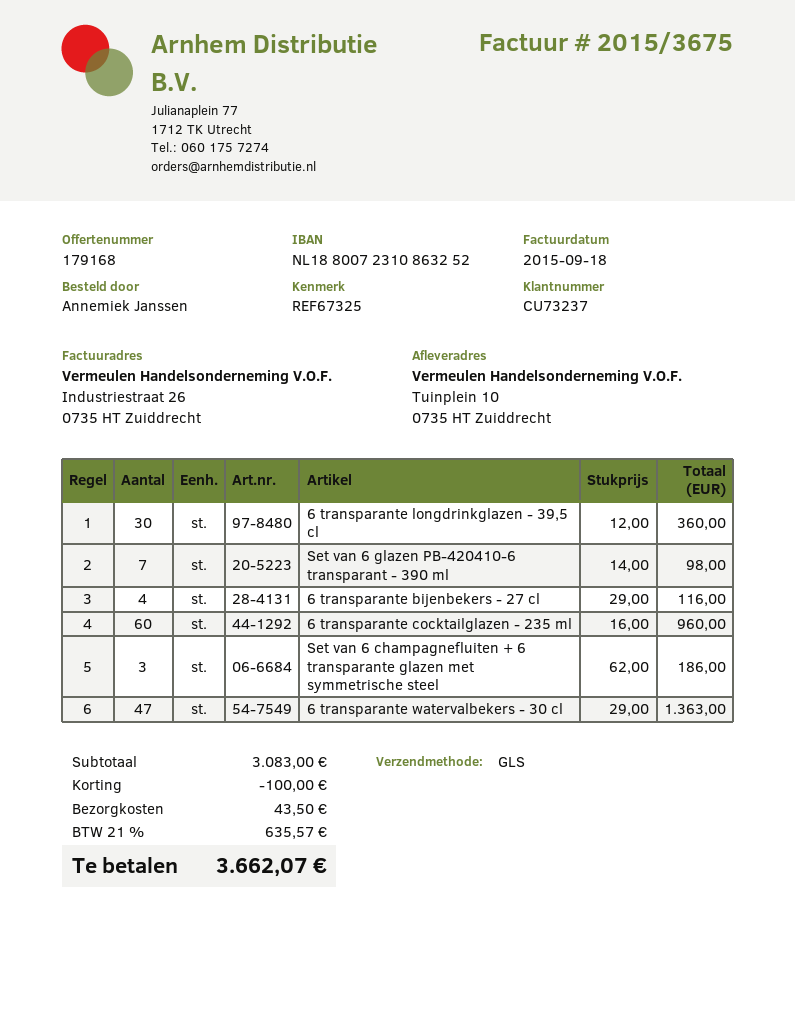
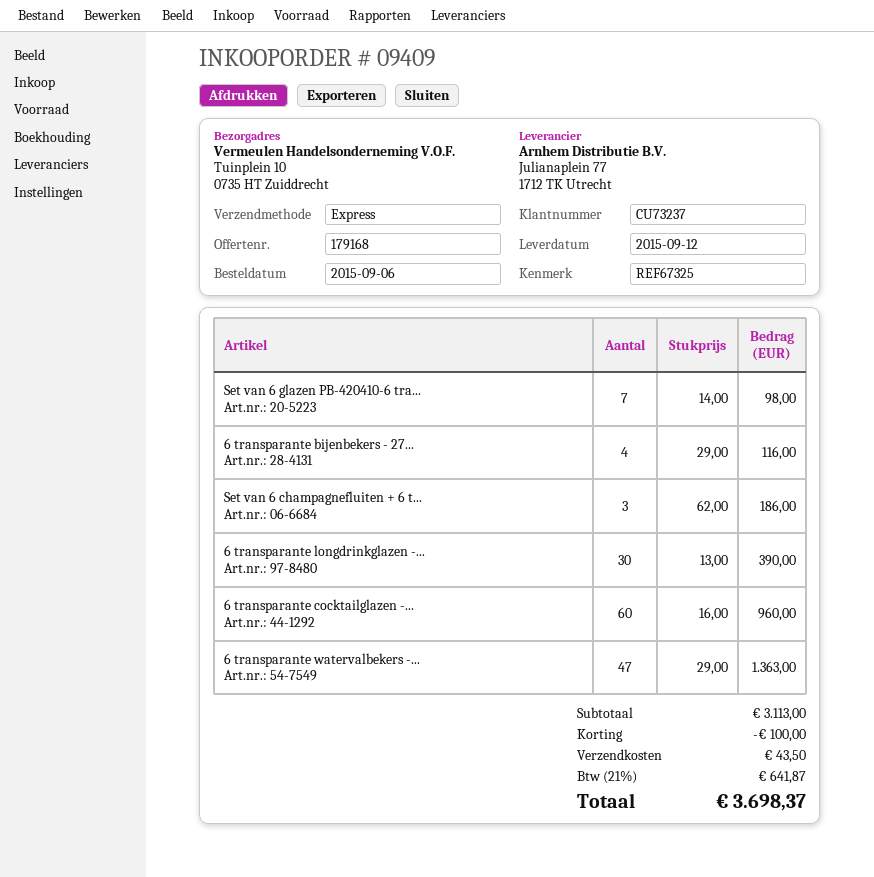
shipping method: GLS -> express
6 transparante longdrinkglazen - 39,5 cl: 30 x 12.00 = 360.00 -> 30 x 13.00 = 390.00
subtotal: 3083.00 -> 3113.00
tax: 21% = 635.57 -> 21% = 641.87
total: 3662.07 -> 3698.37

